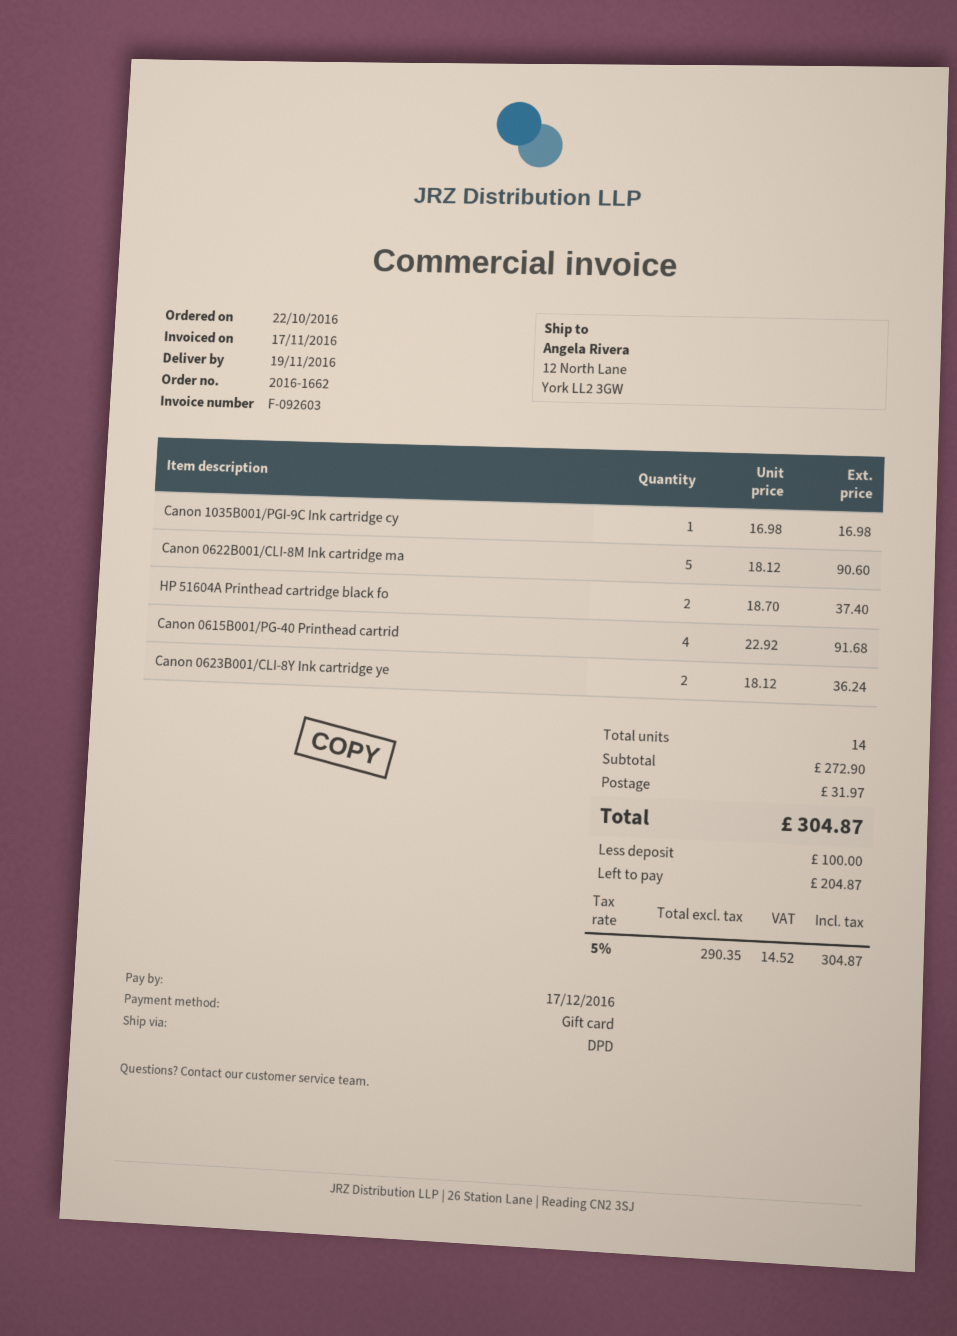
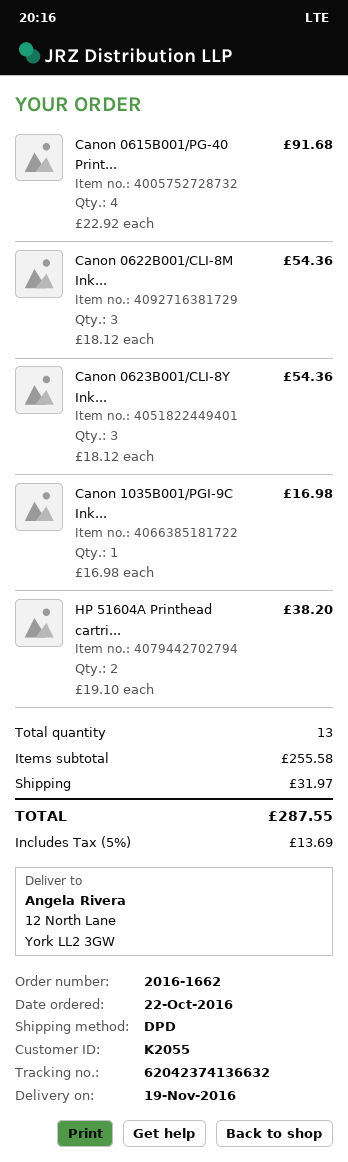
Canon 0622B001/CLI-8M Ink cartridge ma: 5 x 18.12 = 90.60 -> 3 x 18.12 = 54.36
HP 51604A Printhead cartridge black fo: 2 x 18.70 = 37.40 -> 2 x 19.10 = 38.20
Canon 0623B001/CLI-8Y Ink cartridge ye: 2 x 18.12 = 36.24 -> 3 x 18.12 = 54.36
total quantity: 14 -> 13
subtotal: 272.90 -> 255.58
tax: 5% = 14.52 -> 5% = 13.69
total: 304.87 -> 287.55

